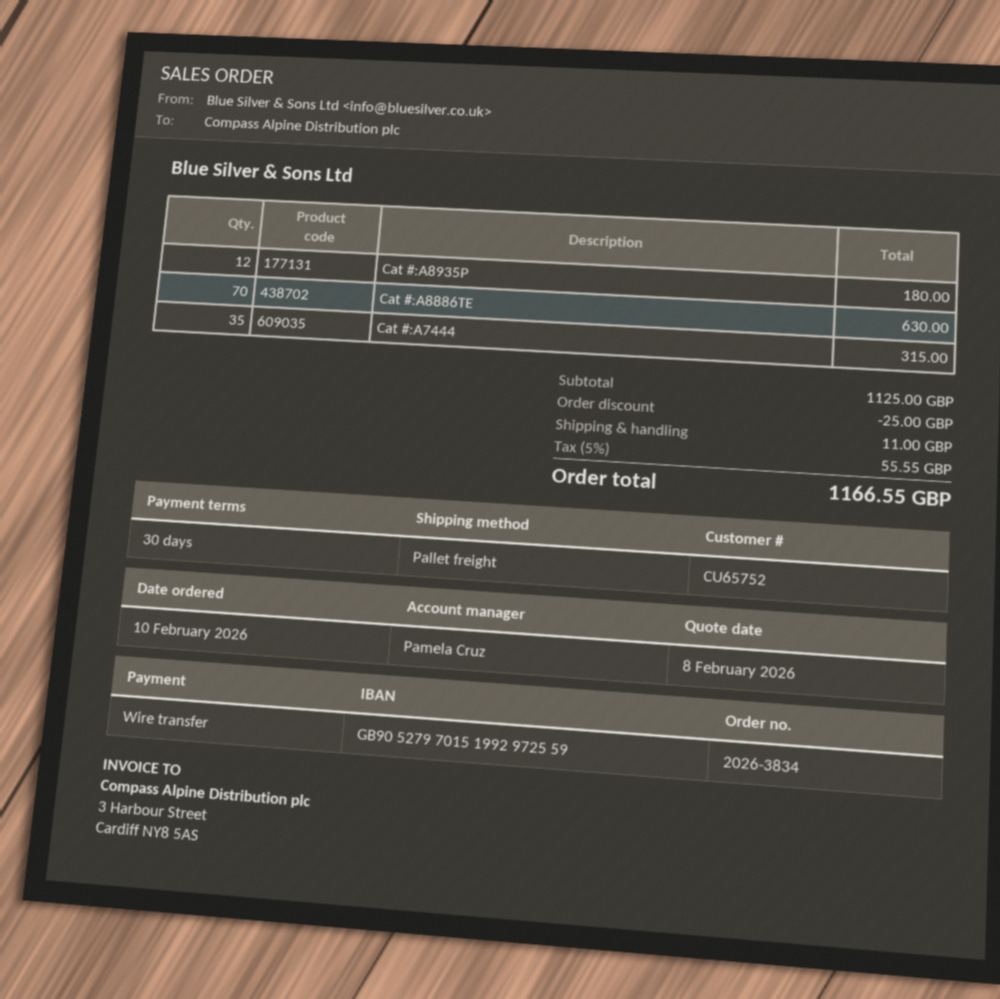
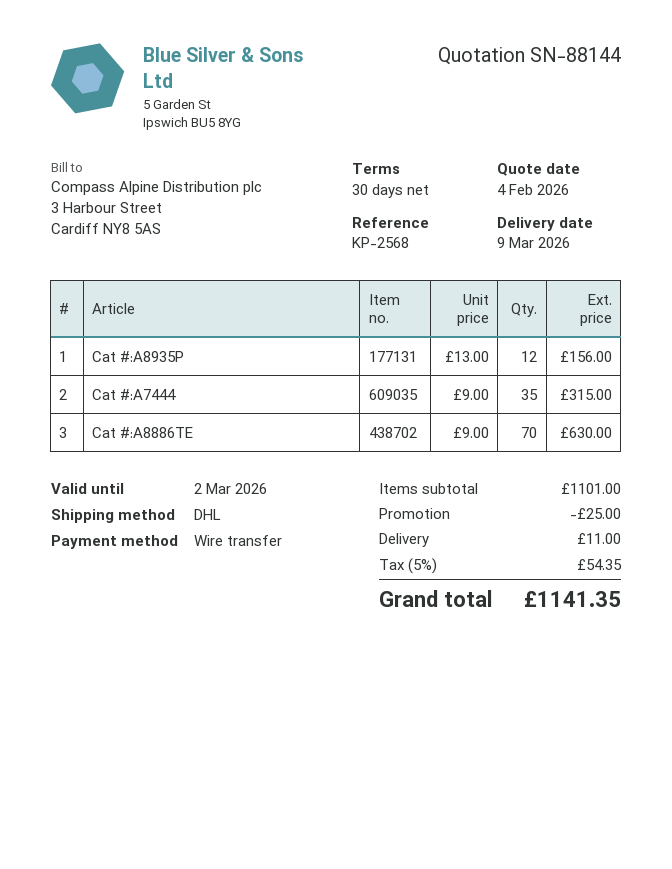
quote date: 2026-02-08 -> 2026-02-04
shipping method: pallet freight -> DHL
Cat #:A8935P: 12 for 180.00 -> 12 for 156.00
subtotal: 1125.00 -> 1101.00
tax: 5% = 55.55 -> 5% = 54.35
total: 1166.55 -> 1141.35

